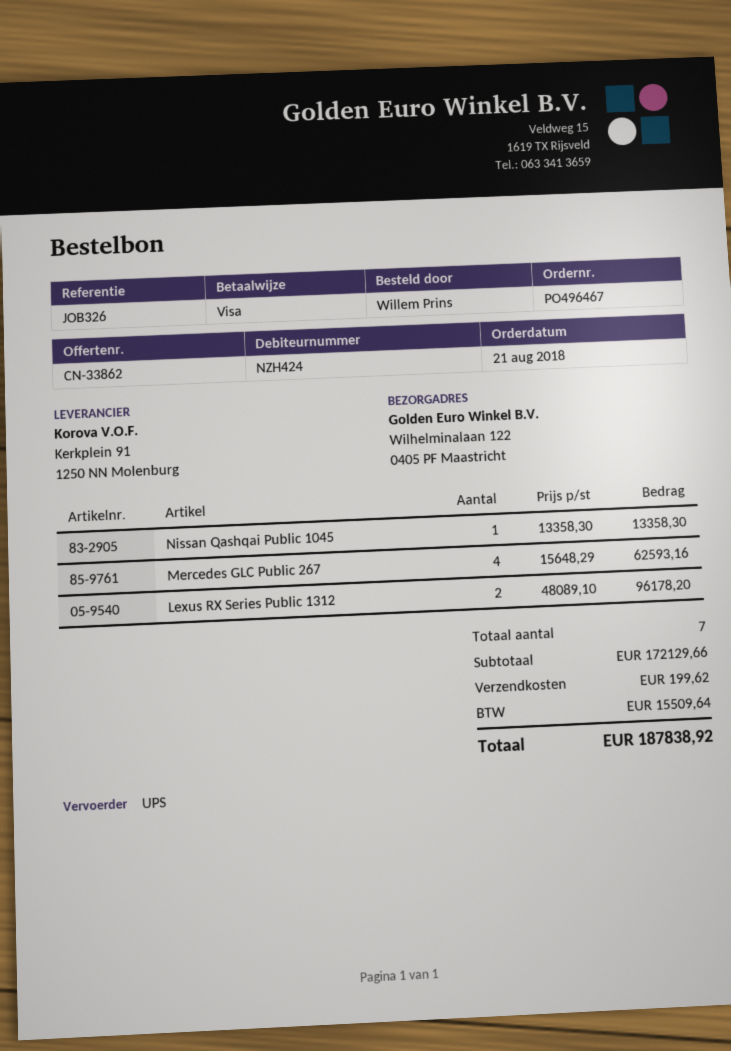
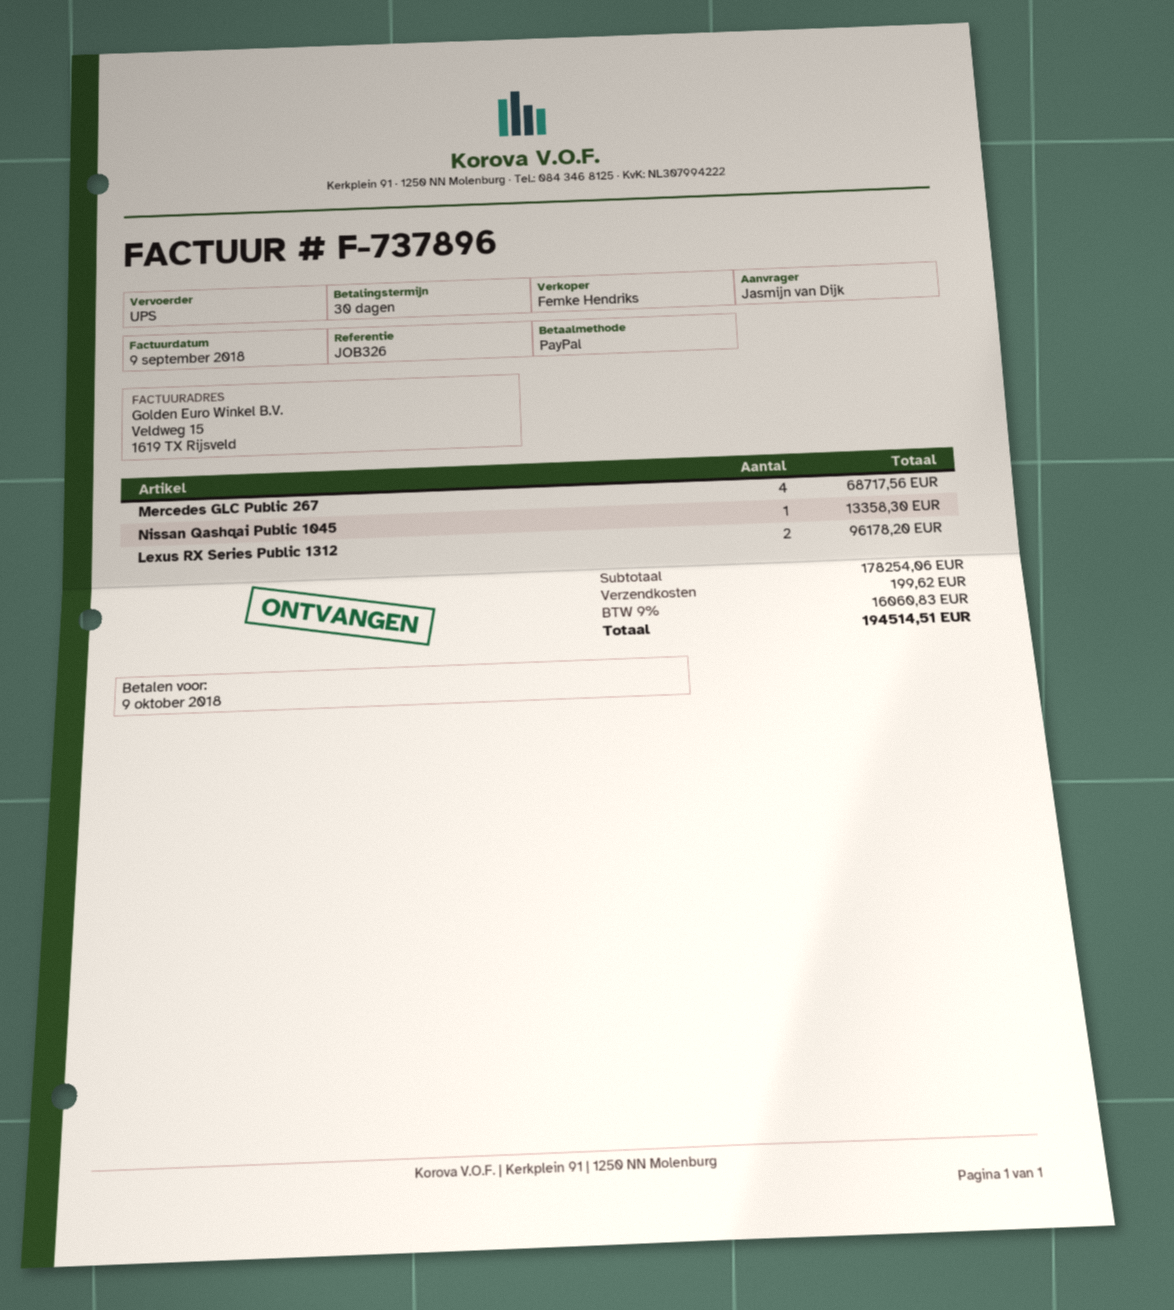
ordered by: Willem Prins -> Jasmijn van Dijk
payment method: Visa -> PayPal
Mercedes GLC Public 267: 4 for 62593.16 -> 4 for 68717.56
subtotal: 172129.66 -> 178254.06
tax: 15509.64 -> 16060.83
total: 187838.92 -> 194514.51

